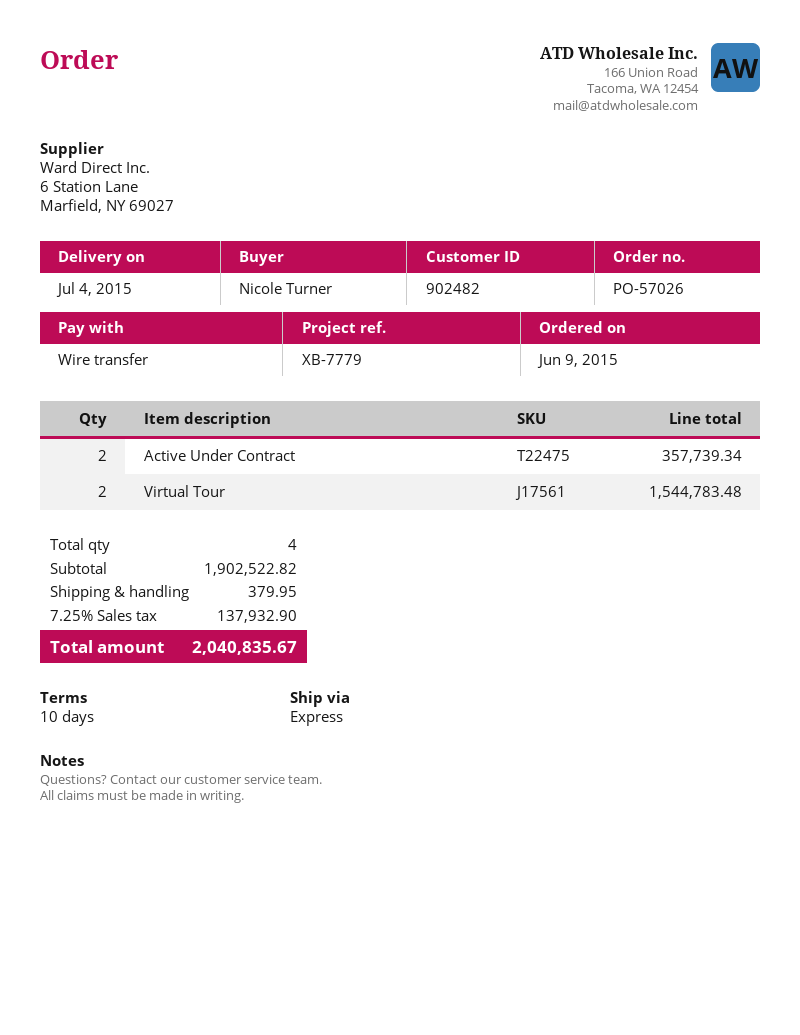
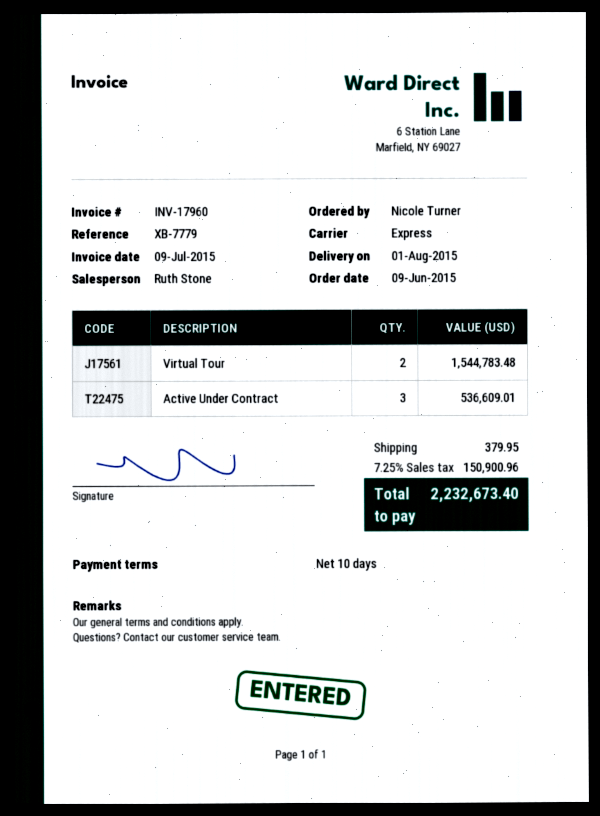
delivery date: 2015-07-04 -> 2015-08-01
Active Under Contract: 2 for 357739.34 -> 3 for 536609.01
tax: 7.25% = 137932.90 -> 7.25% = 150900.96
total: 2040835.67 -> 2232673.40

